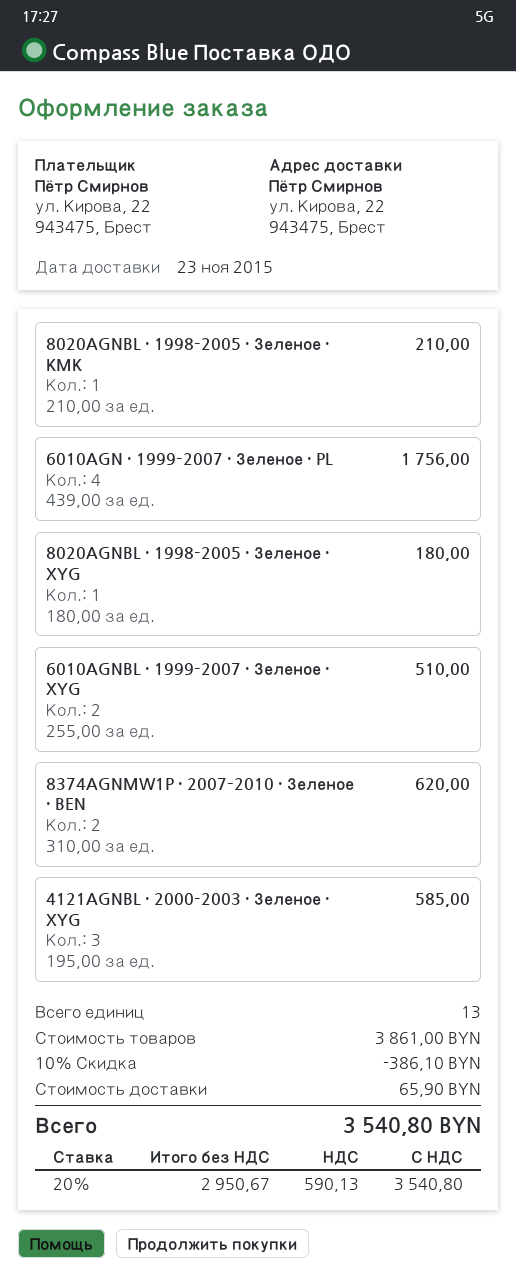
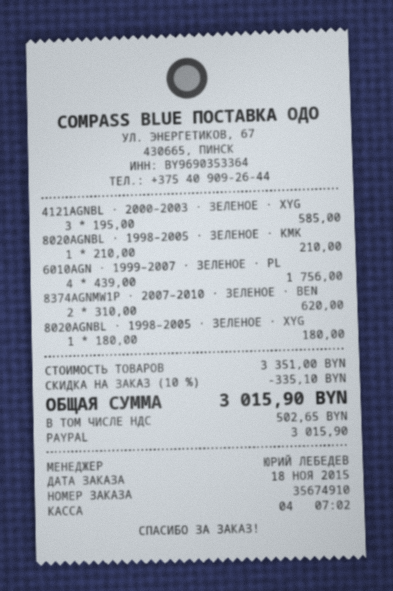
6010AGNBL · 1999–2007 · Зеленое · XYG: 2 x 255.00 = 510.00 -> none
subtotal: 3861.00 -> 3351.00
discount: 10% = 386.10 -> 10% = 335.10
shipping: 65.90 -> none
tax: 590.13 -> 502.65
total: 3540.80 -> 3015.90

